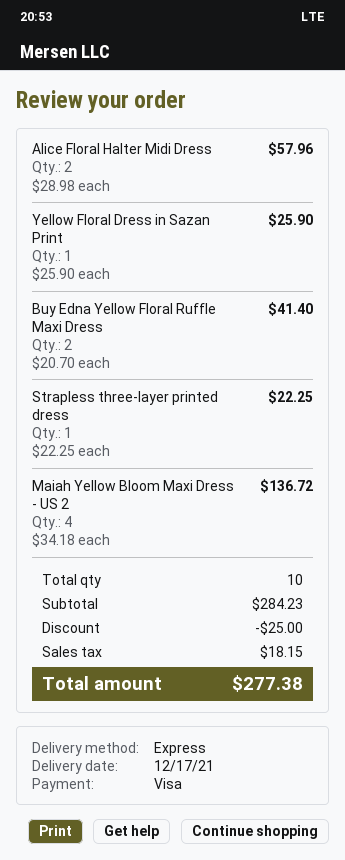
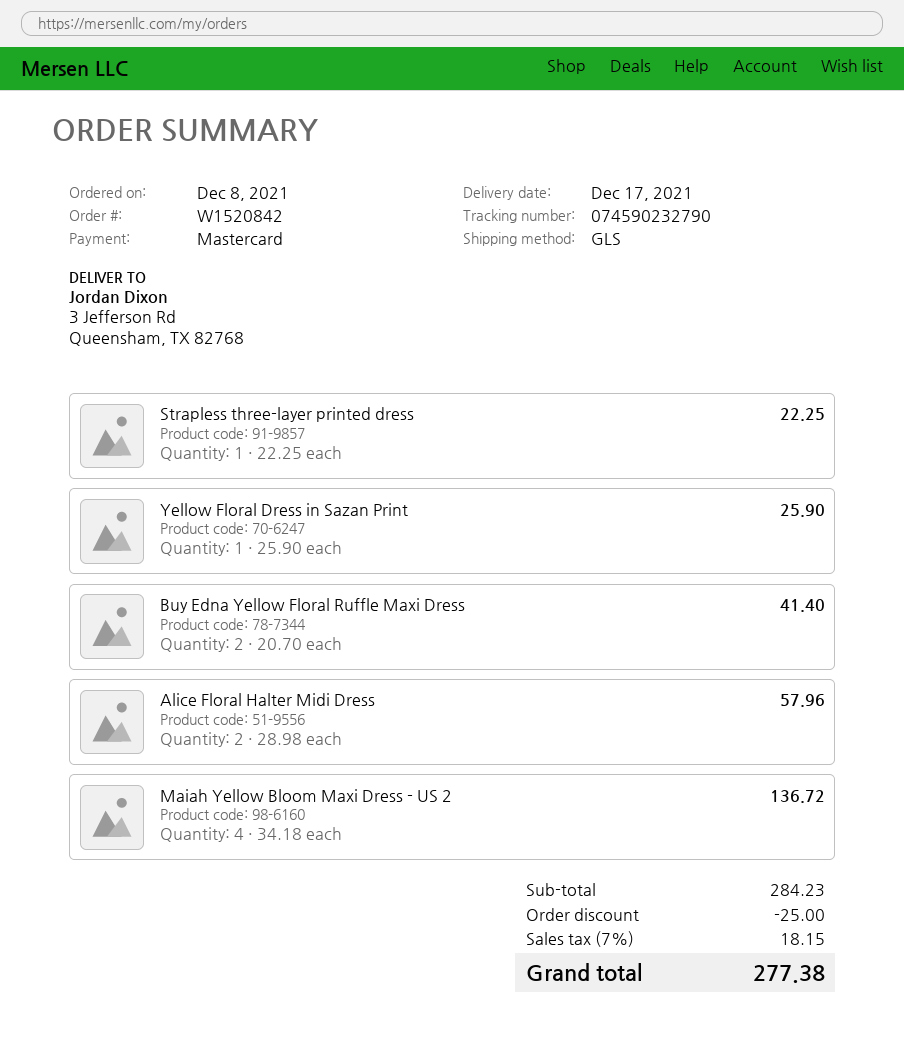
payment method: Visa -> Mastercard
shipping method: express -> GLS

